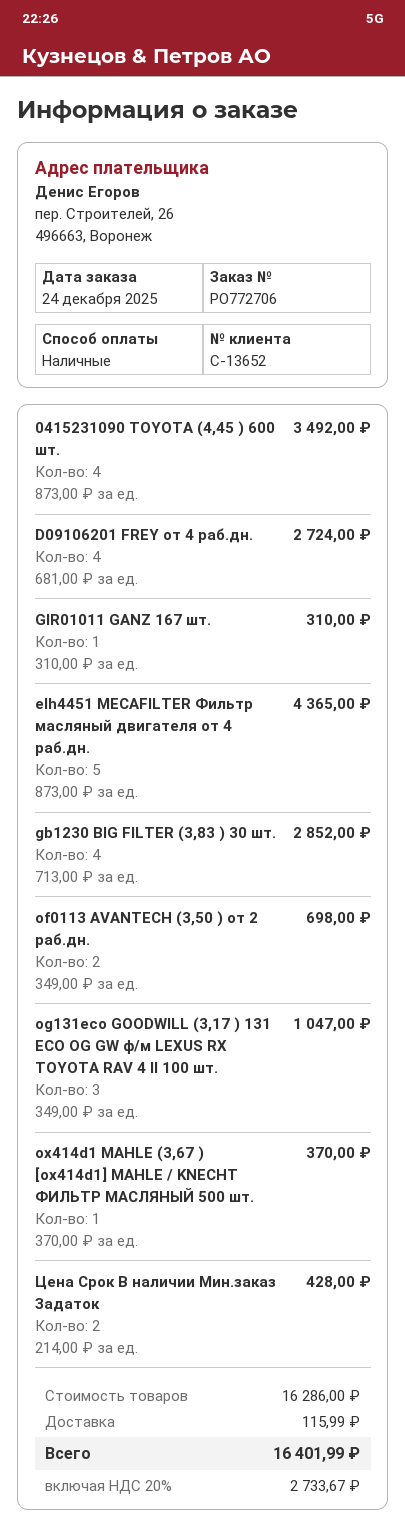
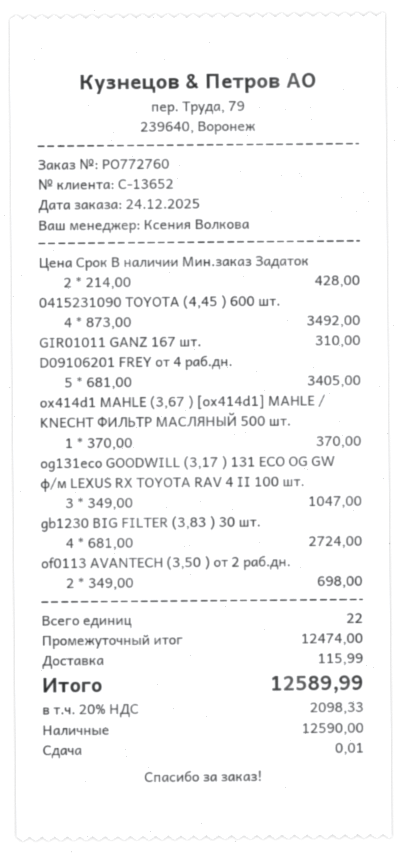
order number: PO772706 -> PO772760
D09106201 FREY от 4 раб.дн.: 4 x 681.00 = 2724.00 -> 5 x 681.00 = 3405.00
elh4451 MECAFILTER Фильтр масляный двигателя от 4 раб.дн.: 5 x 873.00 = 4365.00 -> none
gb1230 BIG FILTER (3,83 ) 30 шт.: 4 x 713.00 = 2852.00 -> 4 x 681.00 = 2724.00
subtotal: 16286.00 -> 12474.00
tax: 20% = 2733.67 -> 20% = 2098.33
total: 16401.99 -> 12589.99

